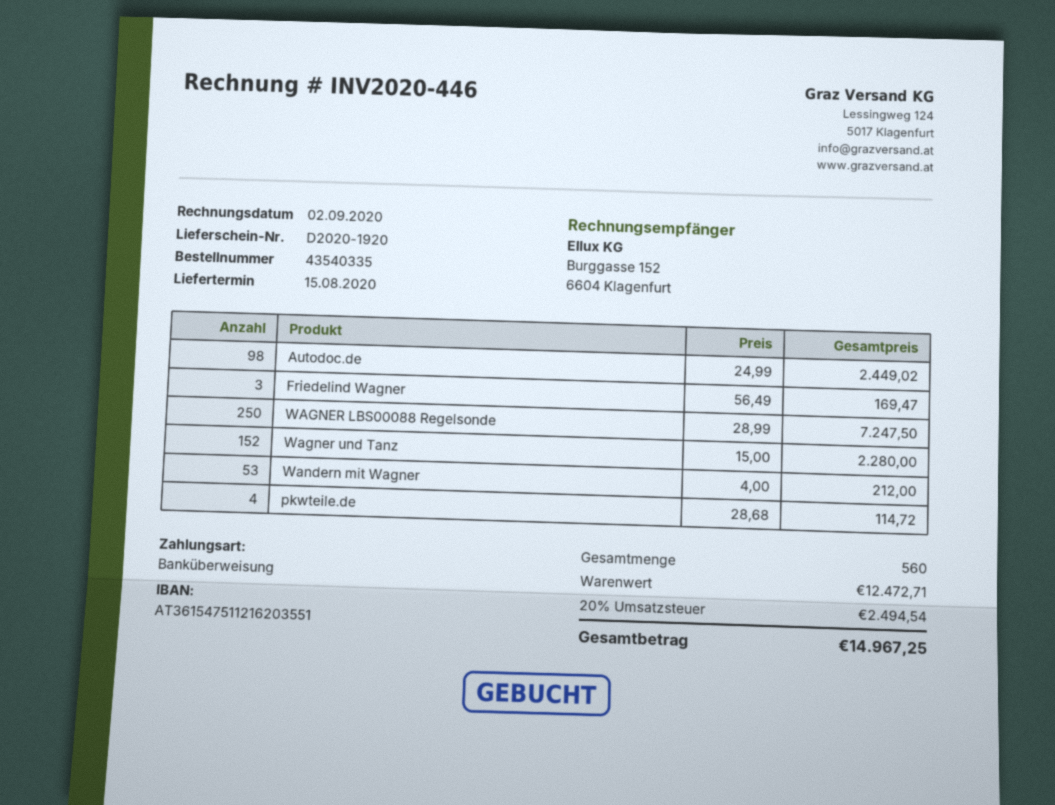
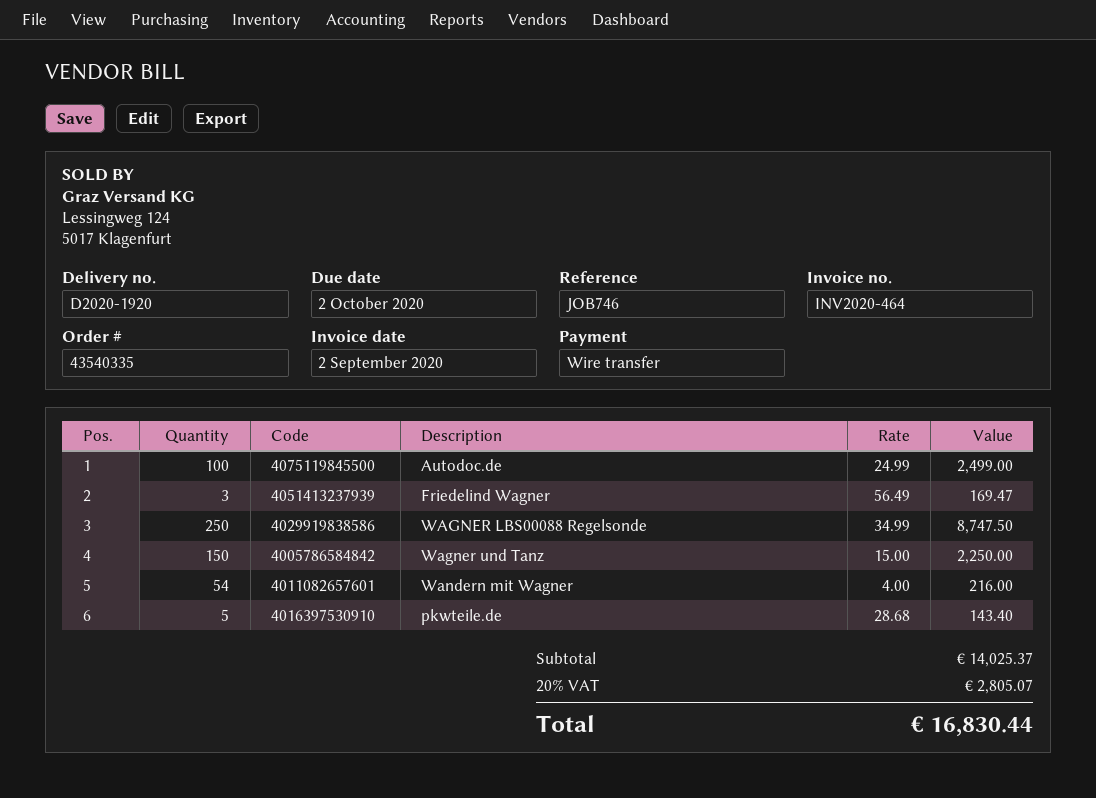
invoice number: INV2020-446 -> INV2020-464
Autodoc.de: 98 x 24.99 = 2449.02 -> 100 x 24.99 = 2499.00
WAGNER LBS00088 Regelsonde: 250 x 28.99 = 7247.50 -> 250 x 34.99 = 8747.50
Wagner und Tanz: 152 x 15.00 = 2280.00 -> 150 x 15.00 = 2250.00
Wandern mit Wagner: 53 x 4.00 = 212.00 -> 54 x 4.00 = 216.00
pkwteile.de: 4 x 28.68 = 114.72 -> 5 x 28.68 = 143.40
subtotal: 12472.71 -> 14025.37
tax: 20% = 2494.54 -> 20% = 2805.07
total: 14967.25 -> 16830.44

